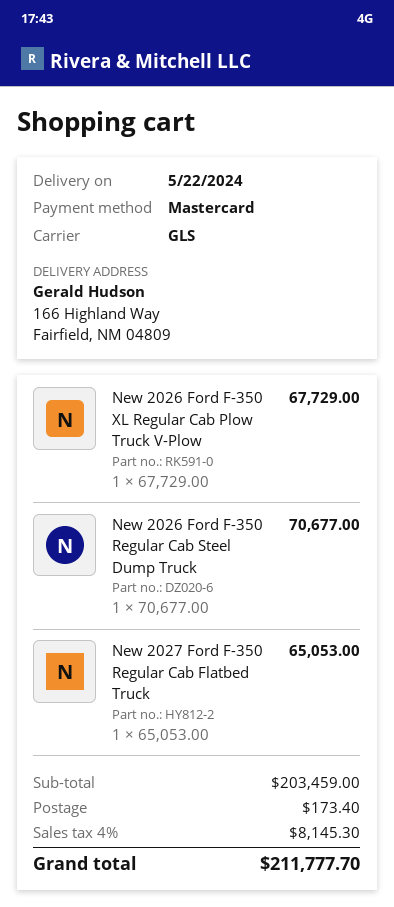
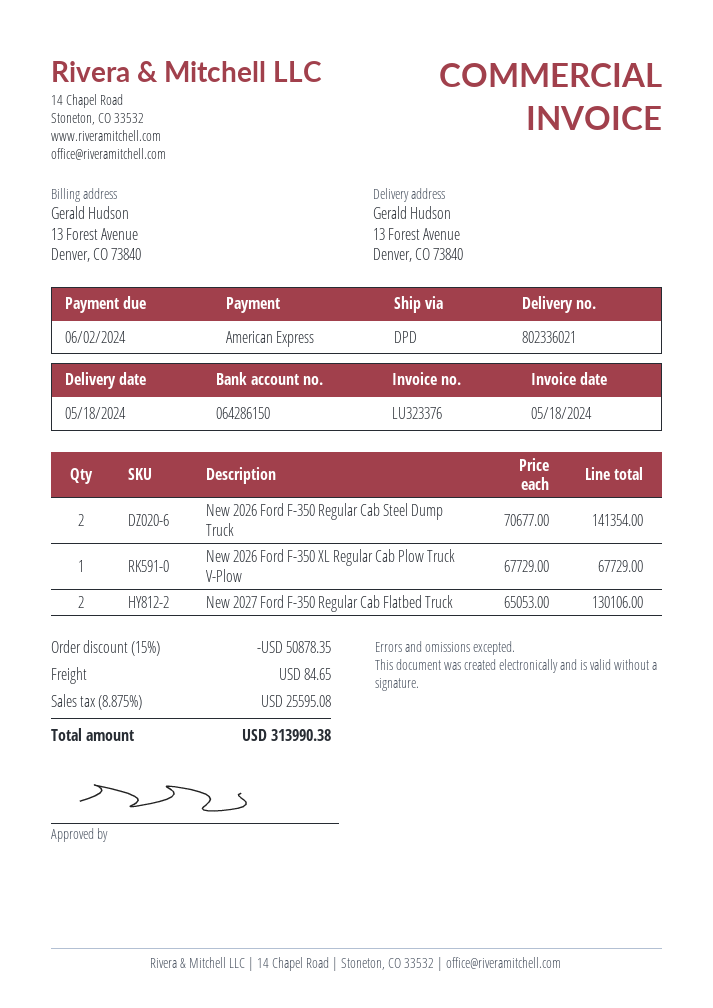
delivery date: 2024-05-22 -> 2024-05-18
payment method: Mastercard -> American Express
shipping method: GLS -> DPD
ship to: 166 Highland Way, Fairfield, NM 04809 -> 13 Forest Avenue, Denver, CO 73840
New 2026 Ford F-350 Regular Cab Steel Dump Truck: 1 x 70677.00 = 70677.00 -> 2 x 70677.00 = 141354.00
New 2027 Ford F-350 Regular Cab Flatbed Truck: 1 x 65053.00 = 65053.00 -> 2 x 65053.00 = 130106.00
discount: none -> 15% = 50878.35
shipping: 173.40 -> 84.65
tax: 4% = 8145.30 -> 8.875% = 25595.08
total: 211777.70 -> 313990.38

